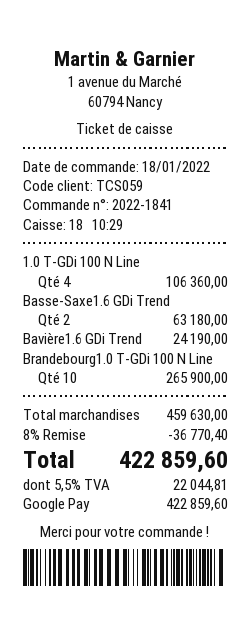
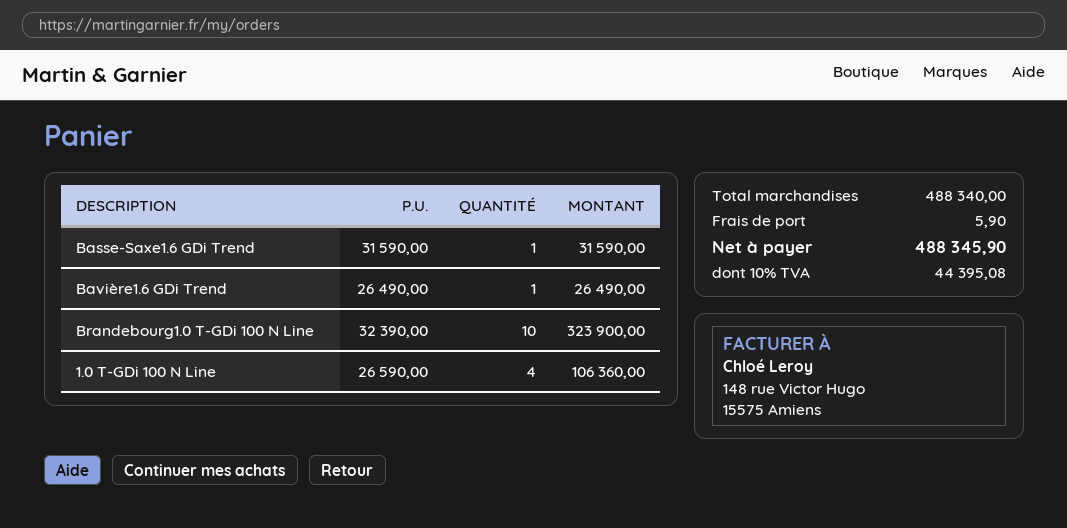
Basse-Saxe1.6 GDi Trend: 2 for 63180.00 -> 1 for 31590.00
Bavière1.6 GDi Trend: 1 for 24190.00 -> 1 for 26490.00
Brandebourg1.0 T-GDi 100 N Line: 10 for 265900.00 -> 10 for 323900.00
subtotal: 459630.00 -> 488340.00
discount: 8% = 36770.40 -> none
shipping: none -> 5.90
tax: 5.5% = 22044.81 -> 10% = 44395.08
total: 422859.60 -> 488345.90

